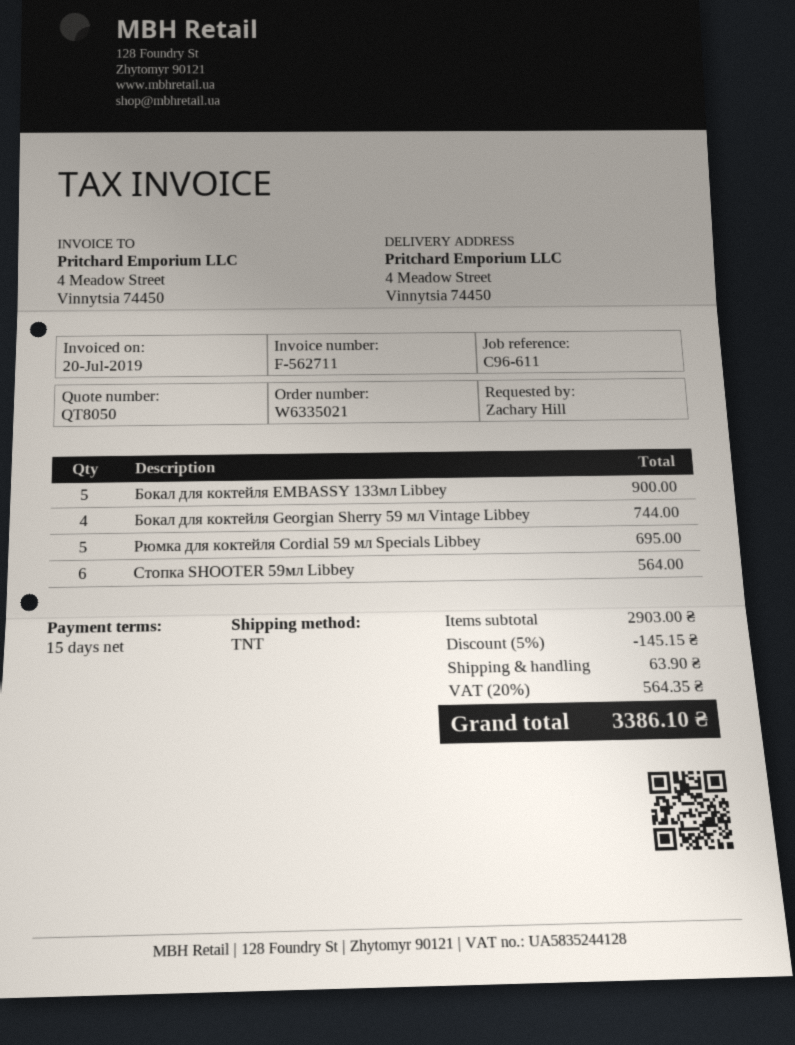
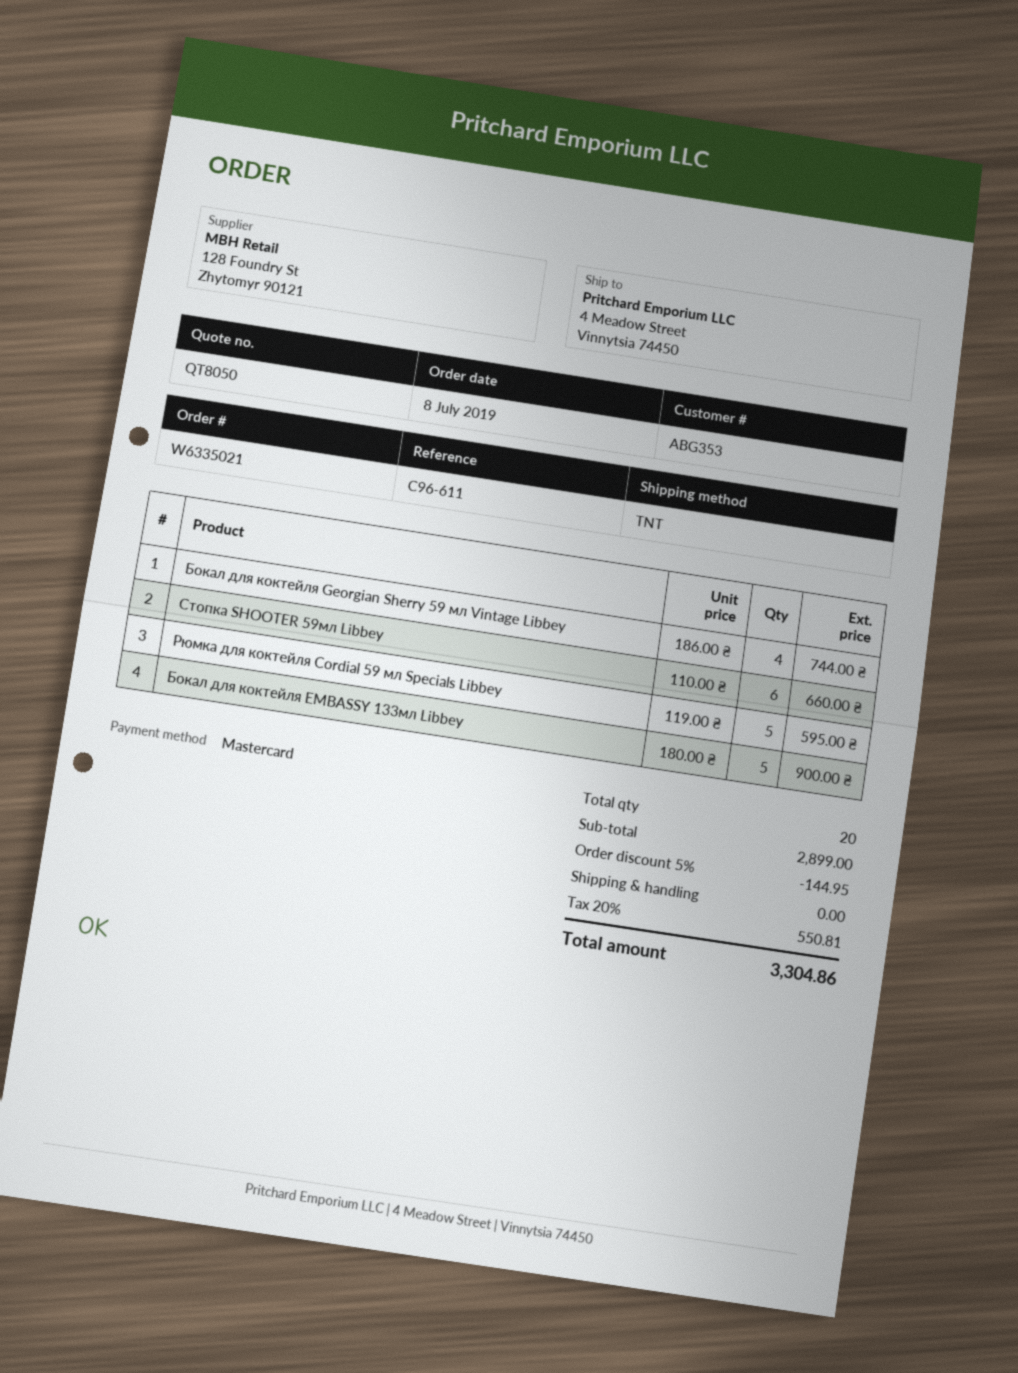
Рюмка для коктейля Cordial 59 мл Specials Libbey: 5 for 695.00 -> 5 for 595.00
Стопка SHOOTER 59мл Libbey: 6 for 564.00 -> 6 for 660.00
subtotal: 2903.00 -> 2899.00
discount: 5% = 145.15 -> 5% = 144.95
shipping: 63.90 -> 0.00
tax: 20% = 564.35 -> 20% = 550.81
total: 3386.10 -> 3304.86

